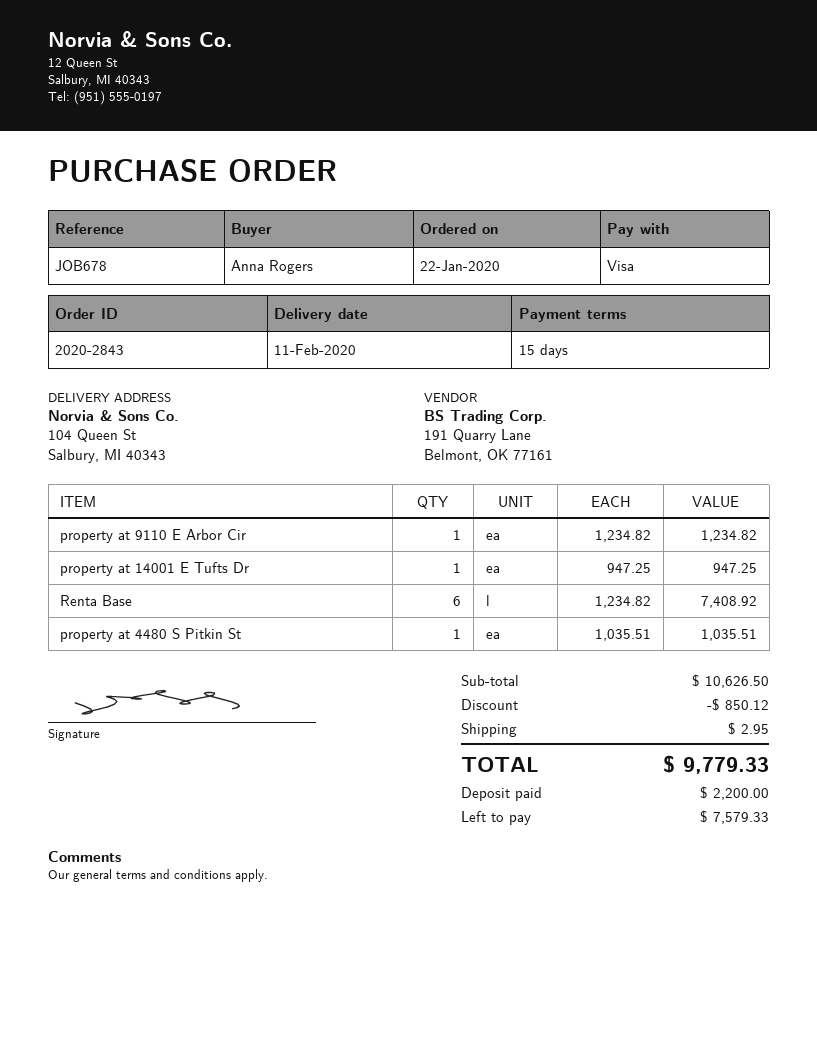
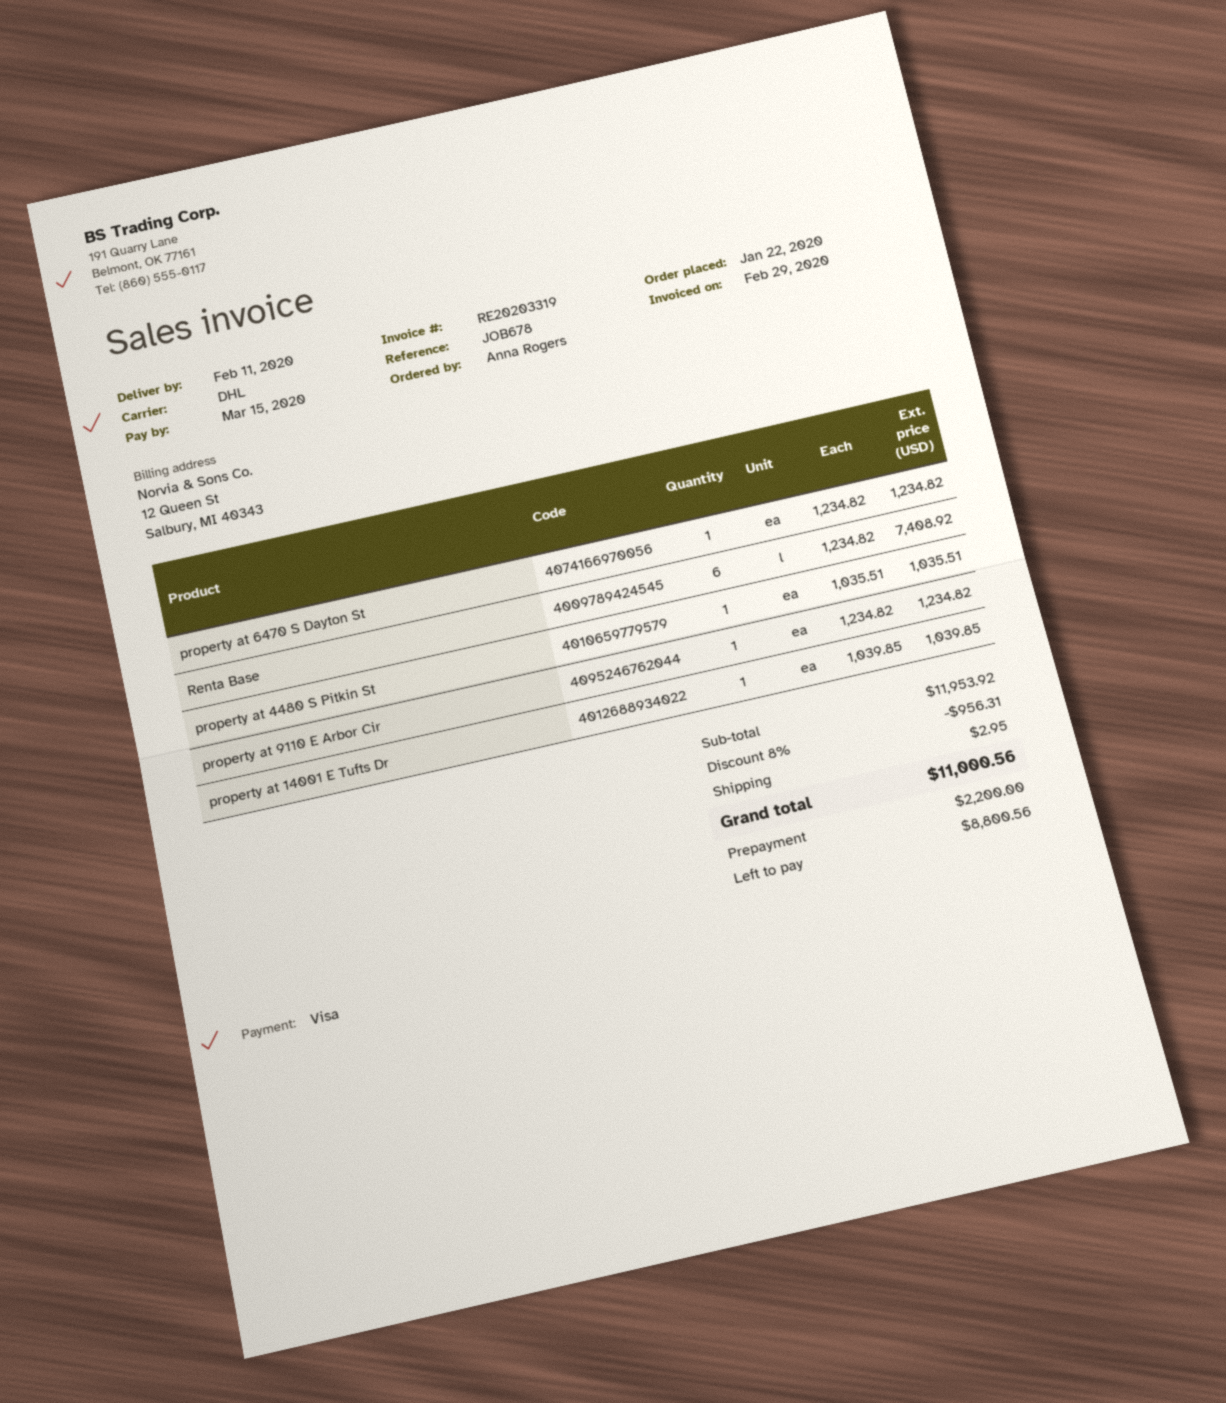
property at 14001 E Tufts Dr: 1 x 947.25 = 947.25 -> 1 x 1039.85 = 1039.85
property at 6470 S Dayton St: none -> 1 x 1234.82 = 1234.82
subtotal: 10626.50 -> 11953.92
discount: 850.12 -> 956.31
total: 9779.33 -> 11000.56
balance: 7579.33 -> 8800.56

